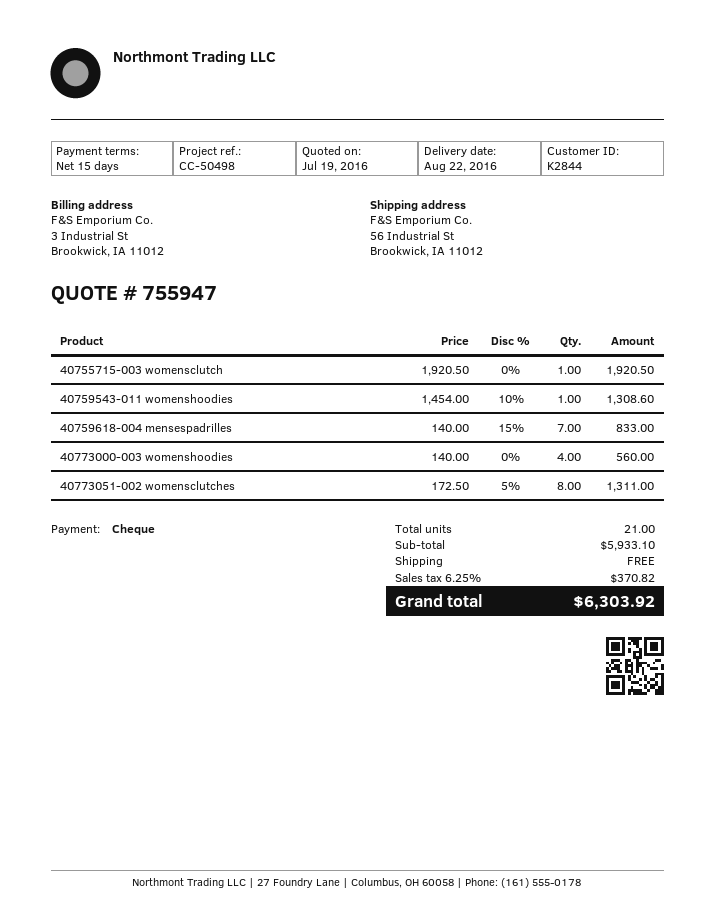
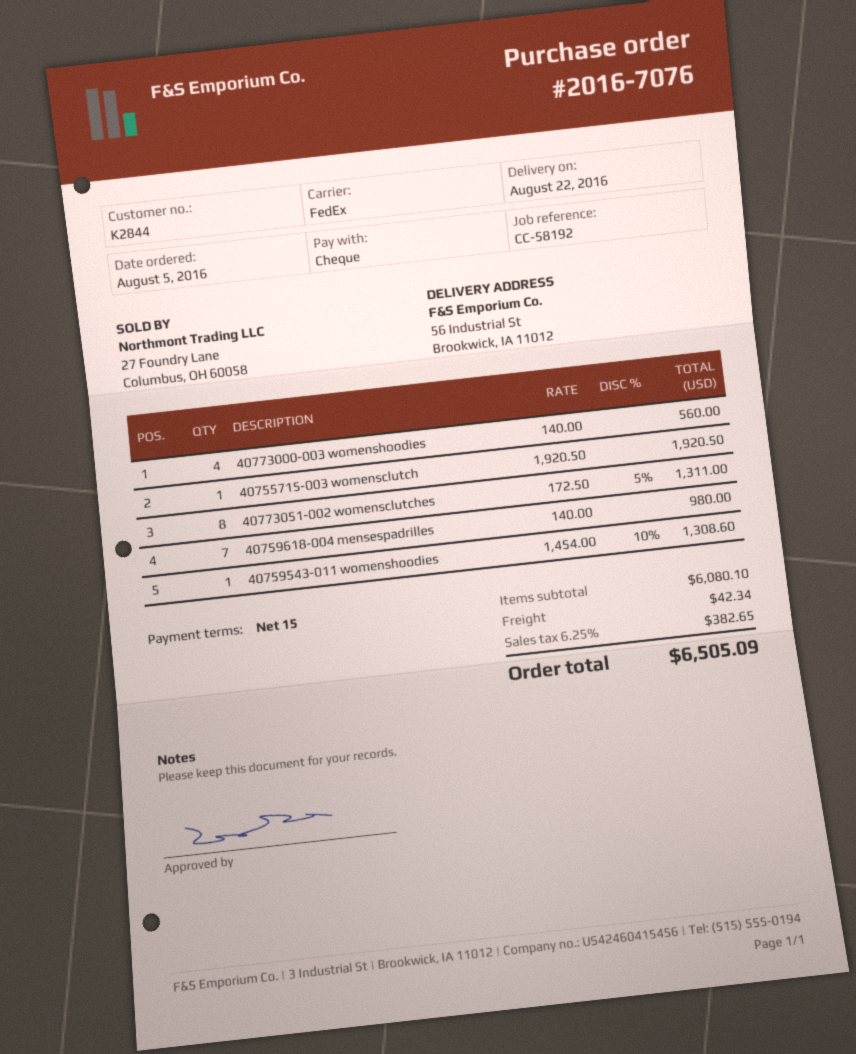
reference: CC-50498 -> CC-58192
40759618-004 mensespadrilles: 7 x 140.00 - 15% = 833.00 -> 7 x 140.00 = 980.00
subtotal: 5933.10 -> 6080.10
shipping: 0.00 -> 42.34
tax: 6.25% = 370.82 -> 6.25% = 382.65
total: 6303.92 -> 6505.09

